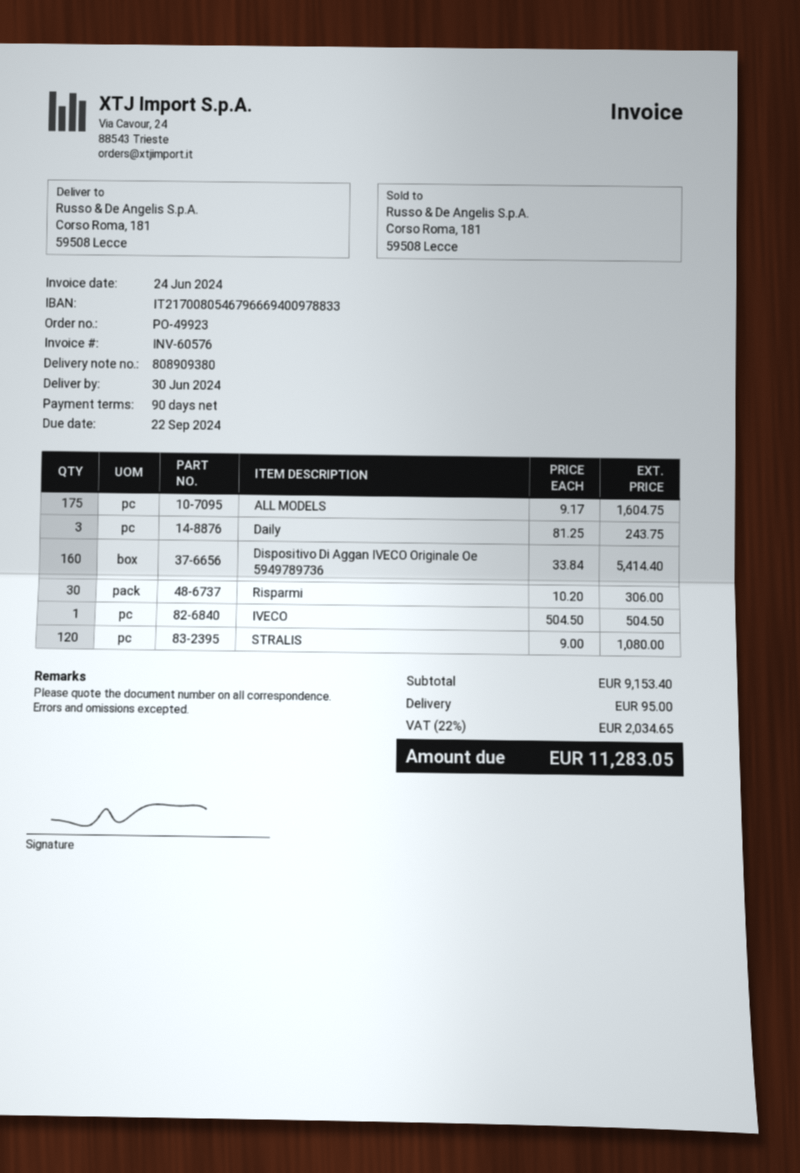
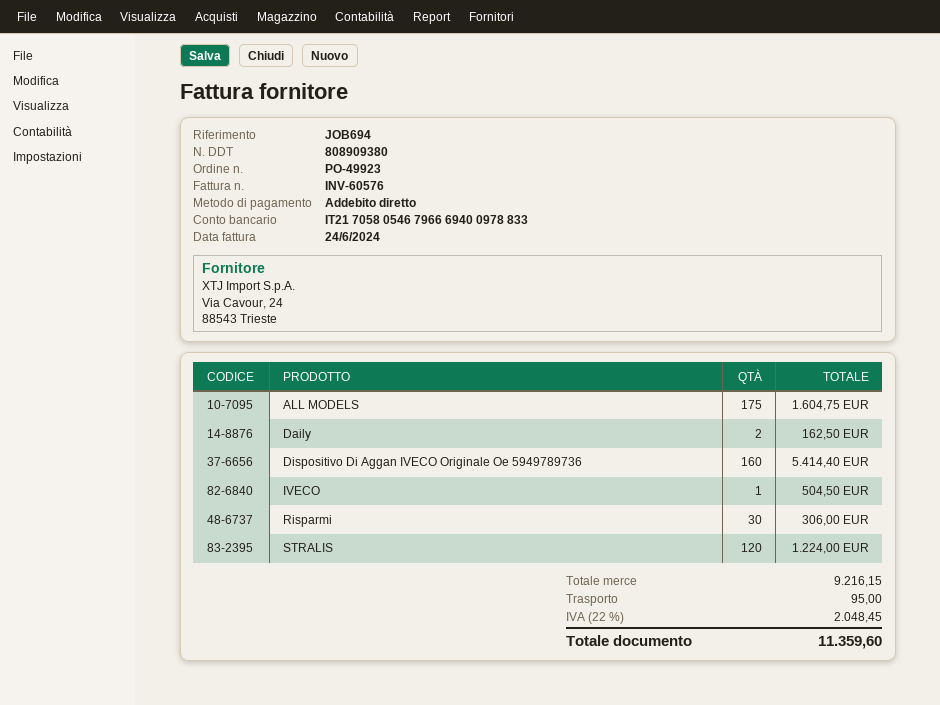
bank account: IT2170080546796669400978833 -> IT2170580546796669400978833
Daily: 3 for 243.75 -> 2 for 162.50
STRALIS: 120 for 1080.00 -> 120 for 1224.00
subtotal: 9153.40 -> 9216.15
tax: 22% = 2034.65 -> 22% = 2048.45
total: 11283.05 -> 11359.60

